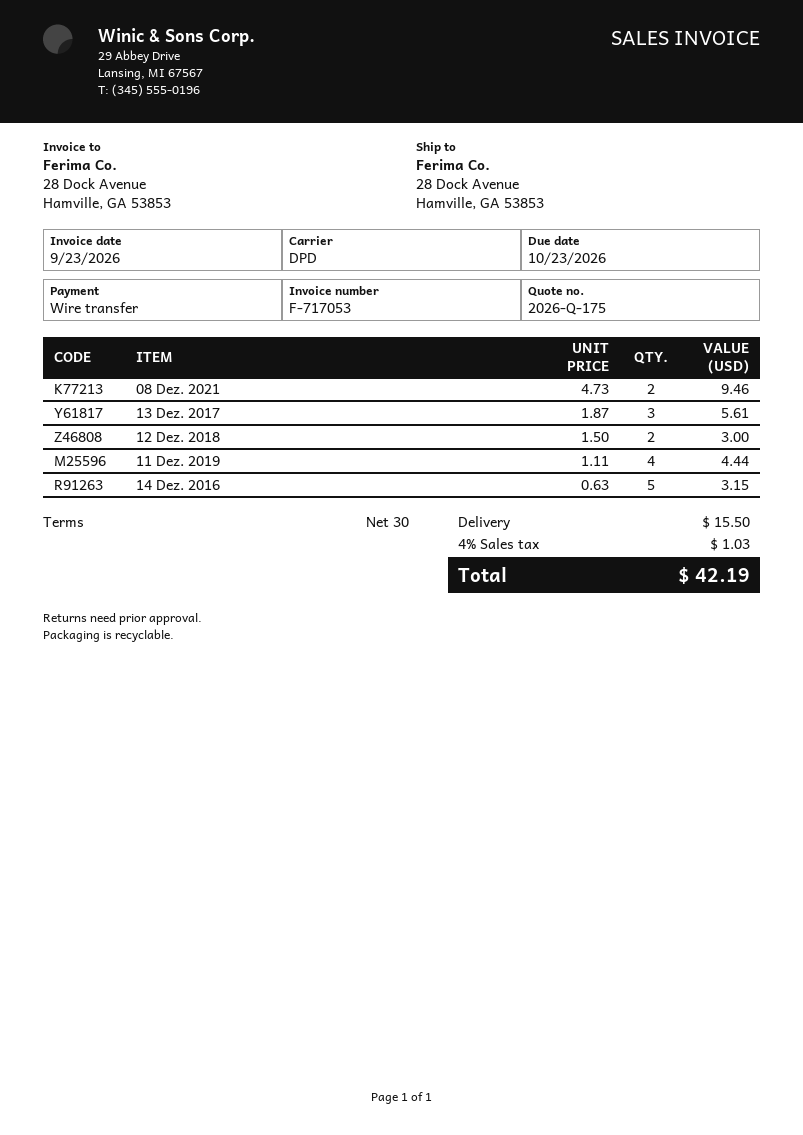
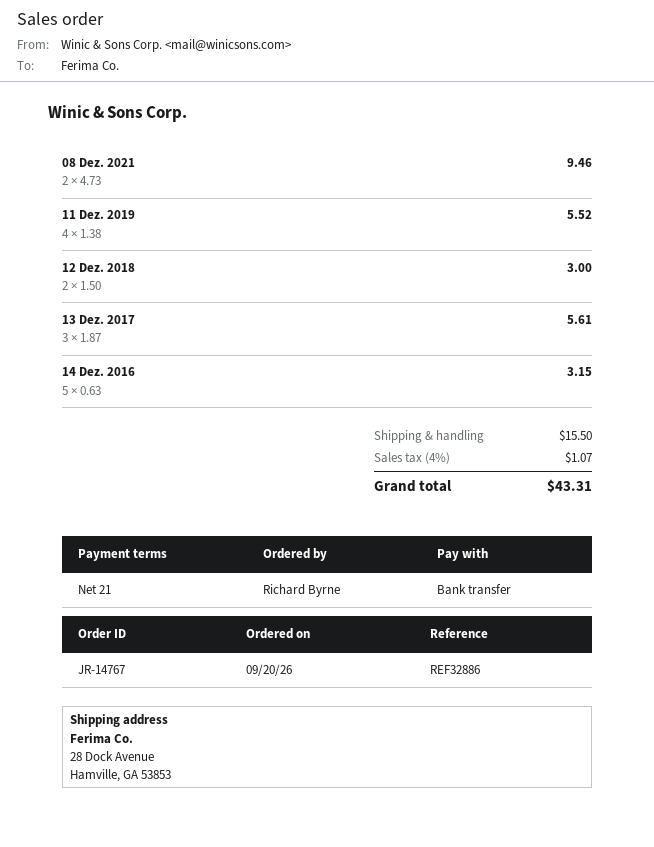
payment terms: 30 days -> 21 days
11 Dez. 2019: 4 x 1.11 = 4.44 -> 4 x 1.38 = 5.52
tax: 4% = 1.03 -> 4% = 1.07
total: 42.19 -> 43.31

